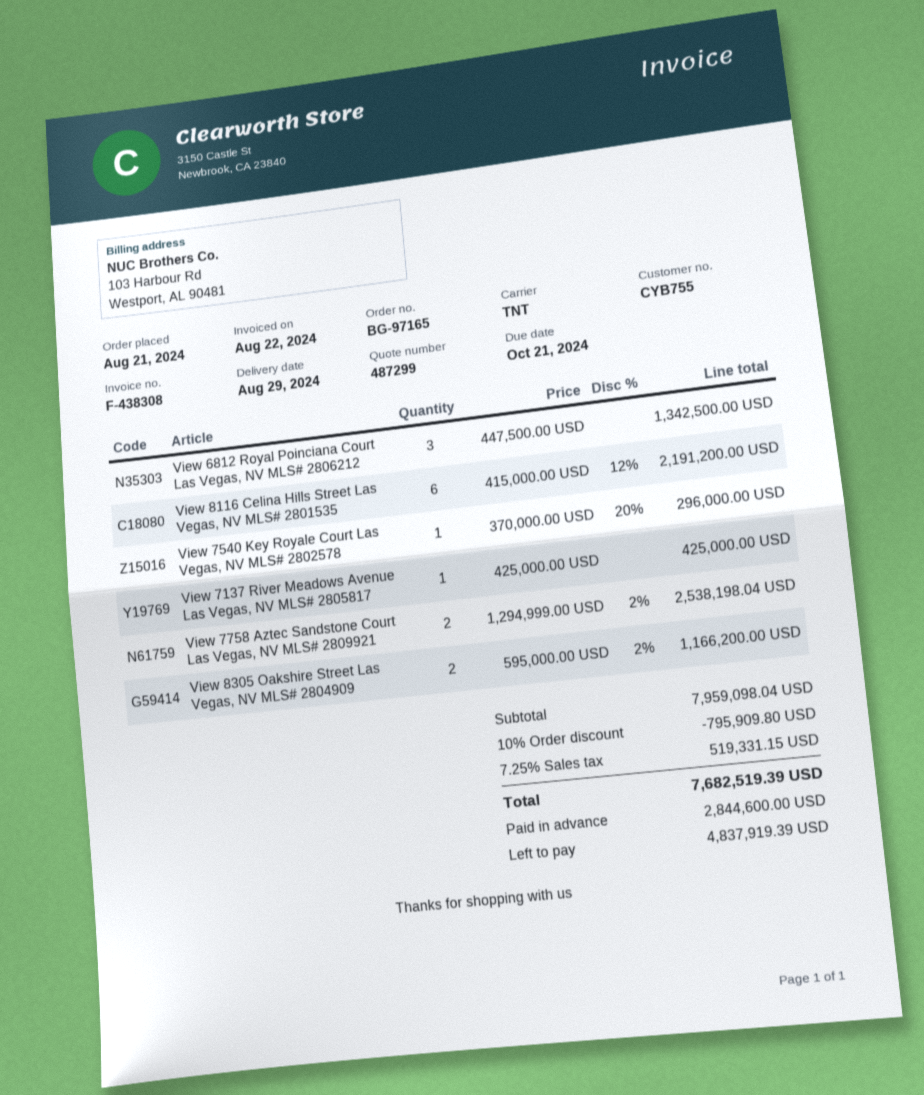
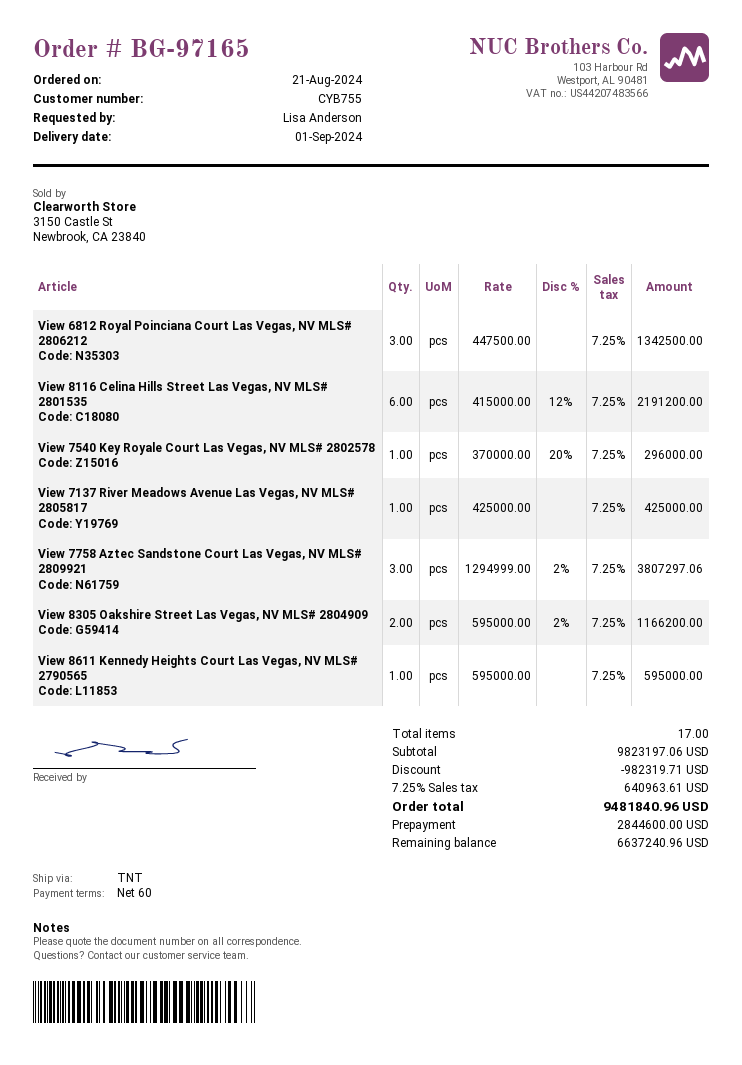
delivery date: 2024-08-29 -> 2024-09-01
View 7758 Aztec Sandstone Court Las Vegas, NV MLS# 2809921: 2 x 1294999.00 - 2% = 2538198.04 -> 3 x 1294999.00 - 2% = 3807297.06
View 8611 Kennedy Heights Court Las Vegas, NV MLS# 2790565: none -> 1 x 595000.00 = 595000.00
subtotal: 7959098.04 -> 9823197.06
discount: 795909.80 -> 982319.71
tax: 7.25% = 519331.15 -> 7.25% = 640963.61
total: 7682519.39 -> 9481840.96
balance: 4837919.39 -> 6637240.96

